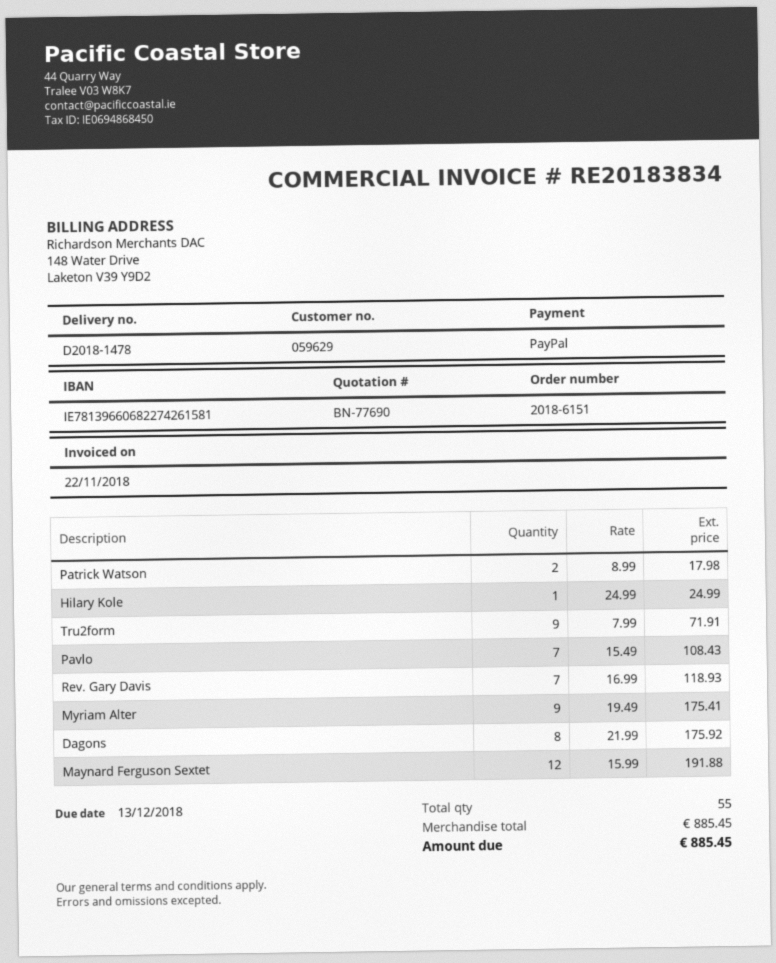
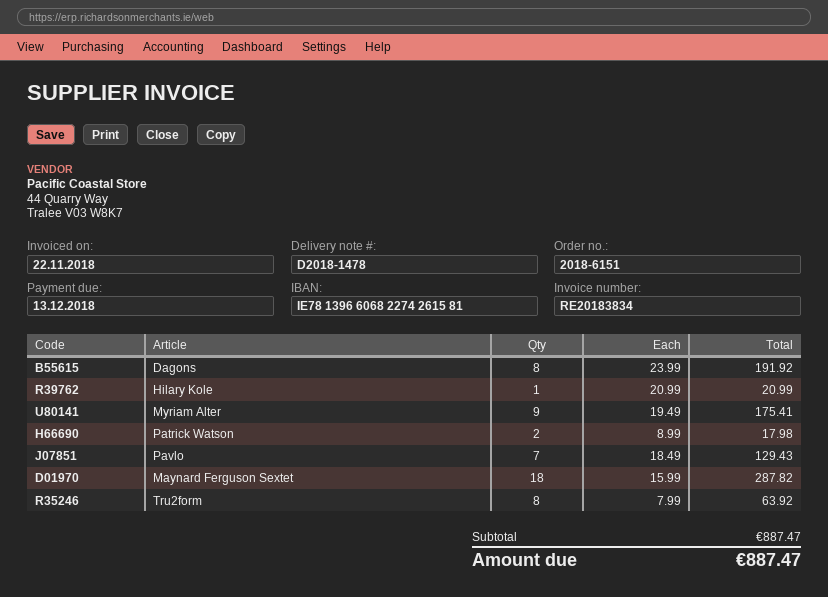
Hilary Kole: 1 x 24.99 = 24.99 -> 1 x 20.99 = 20.99
Tru2form: 9 x 7.99 = 71.91 -> 8 x 7.99 = 63.92
Pavlo: 7 x 15.49 = 108.43 -> 7 x 18.49 = 129.43
Rev. Gary Davis: 7 x 16.99 = 118.93 -> none
Dagons: 8 x 21.99 = 175.92 -> 8 x 23.99 = 191.92
Maynard Ferguson Sextet: 12 x 15.99 = 191.88 -> 18 x 15.99 = 287.82
subtotal: 885.45 -> 887.47
total: 885.45 -> 887.47

